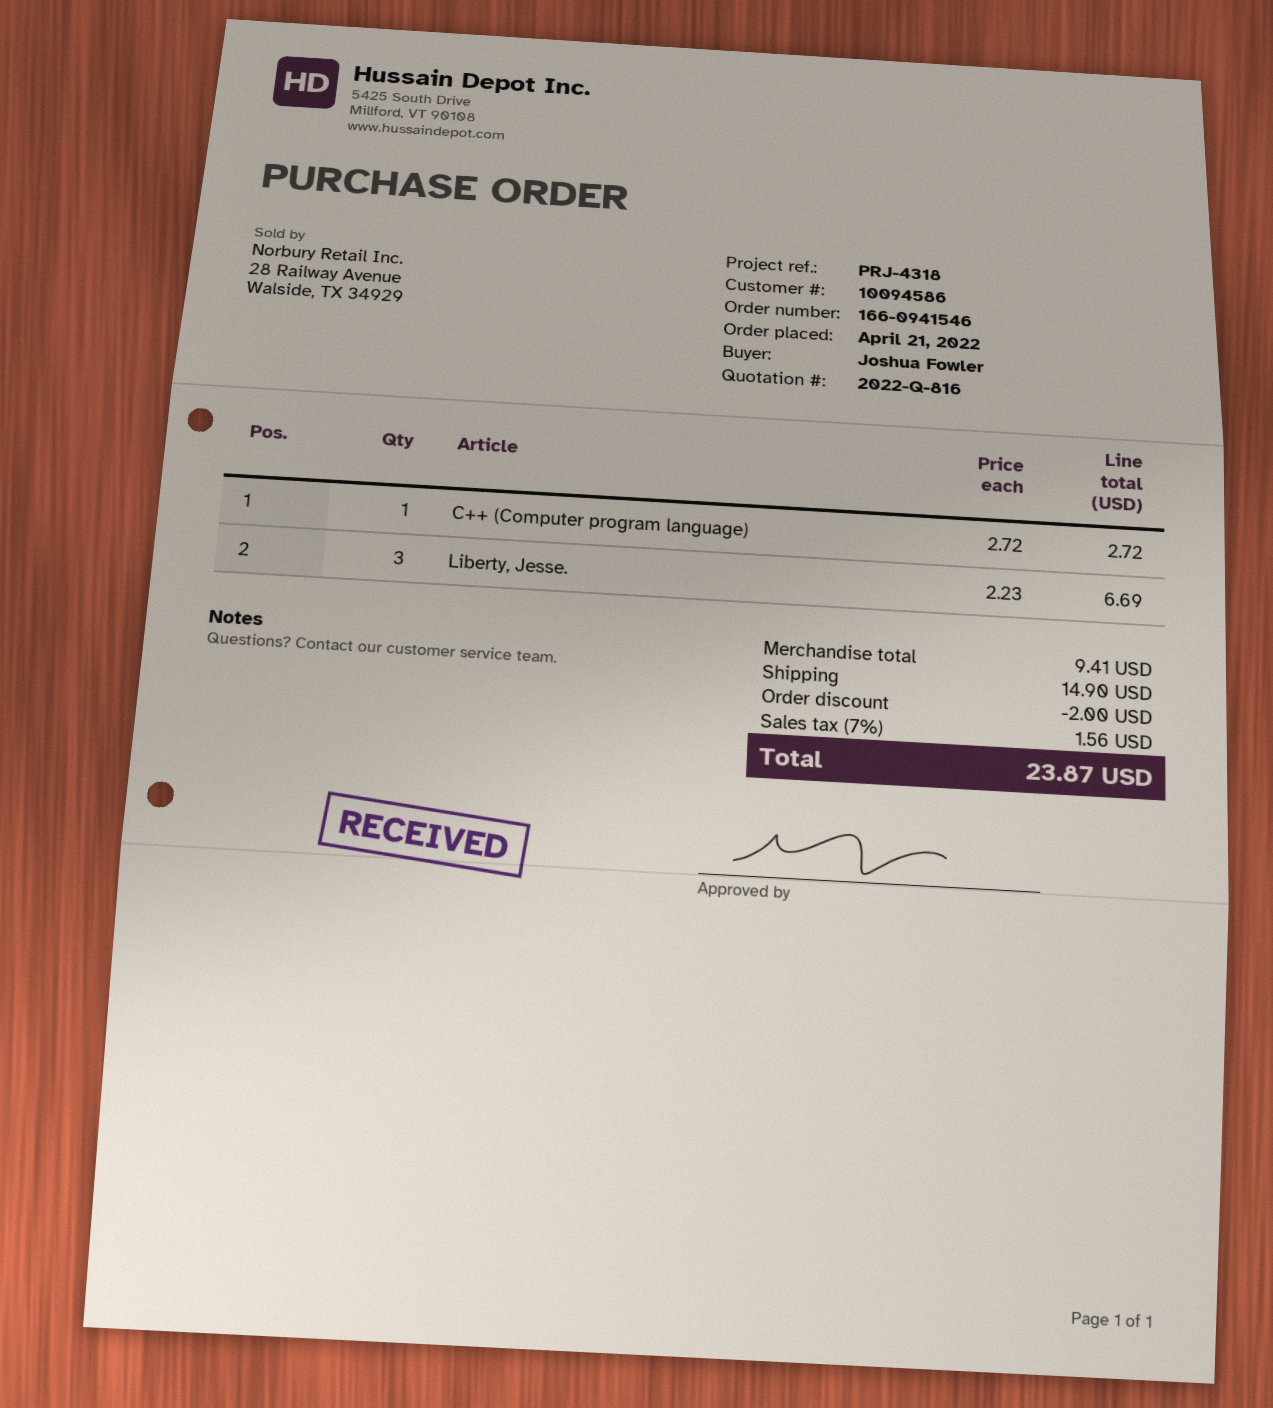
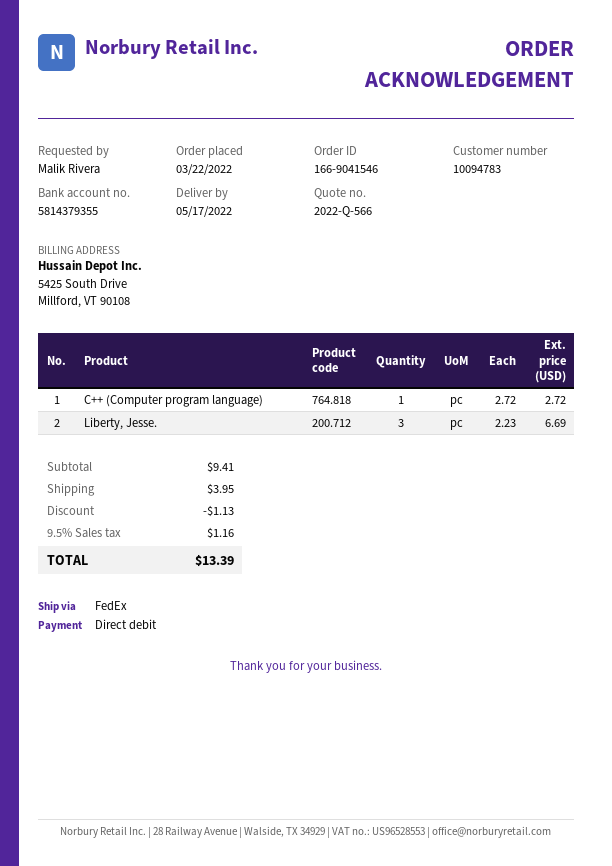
quote number: 2022-Q-816 -> 2022-Q-566
order number: 166-0941546 -> 166-9041546
order date: 2022-04-21 -> 2022-03-22
customer number: 10094586 -> 10094783
ordered by: Joshua Fowler -> Malik Rivera
discount: 2.00 -> 1.13
shipping: 14.90 -> 3.95
tax: 7% = 1.56 -> 9.5% = 1.16
total: 23.87 -> 13.39

